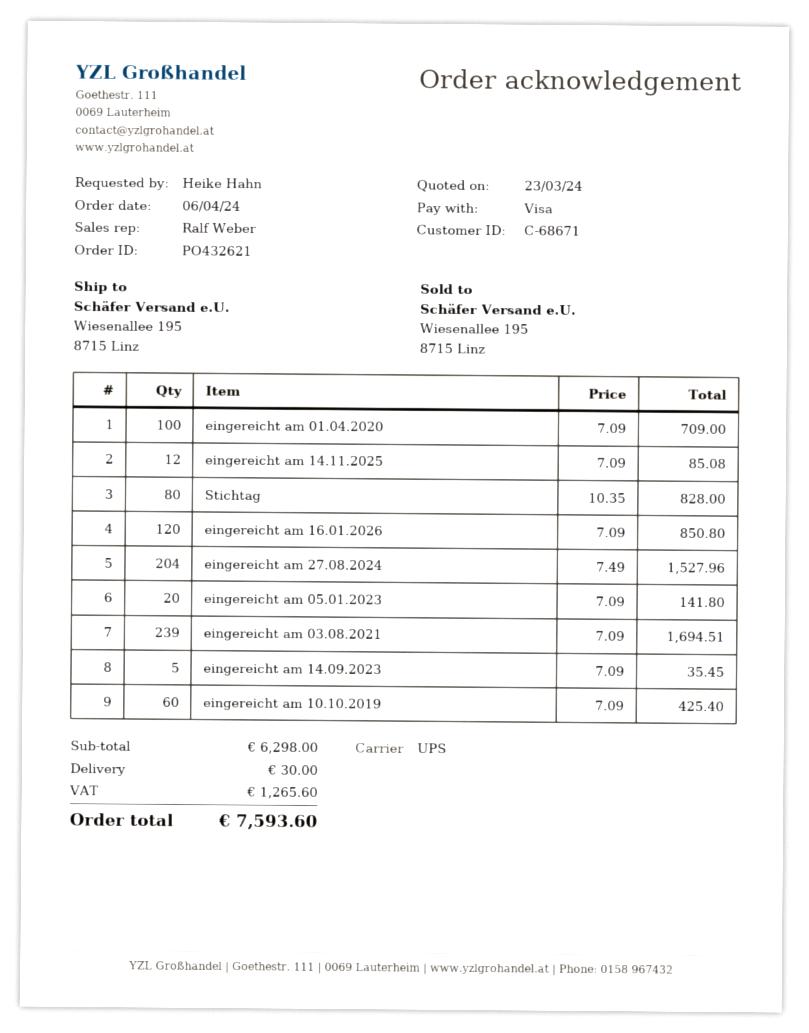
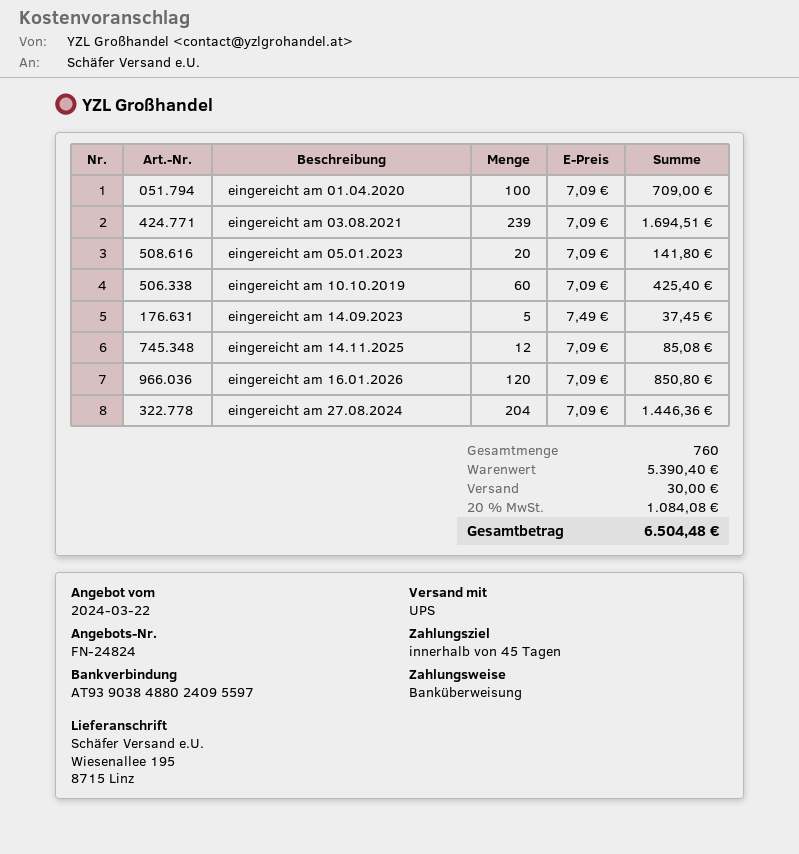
quote date: 2024-03-23 -> 2024-03-22
payment method: Visa -> bank transfer
Stichtag: 80 x 10.35 = 828.00 -> none
eingereicht am 27.08.2024: 204 x 7.49 = 1527.96 -> 204 x 7.09 = 1446.36
eingereicht am 14.09.2023: 5 x 7.09 = 35.45 -> 5 x 7.49 = 37.45
subtotal: 6298.00 -> 5390.40
tax: 1265.60 -> 1084.08
total: 7593.60 -> 6504.48

